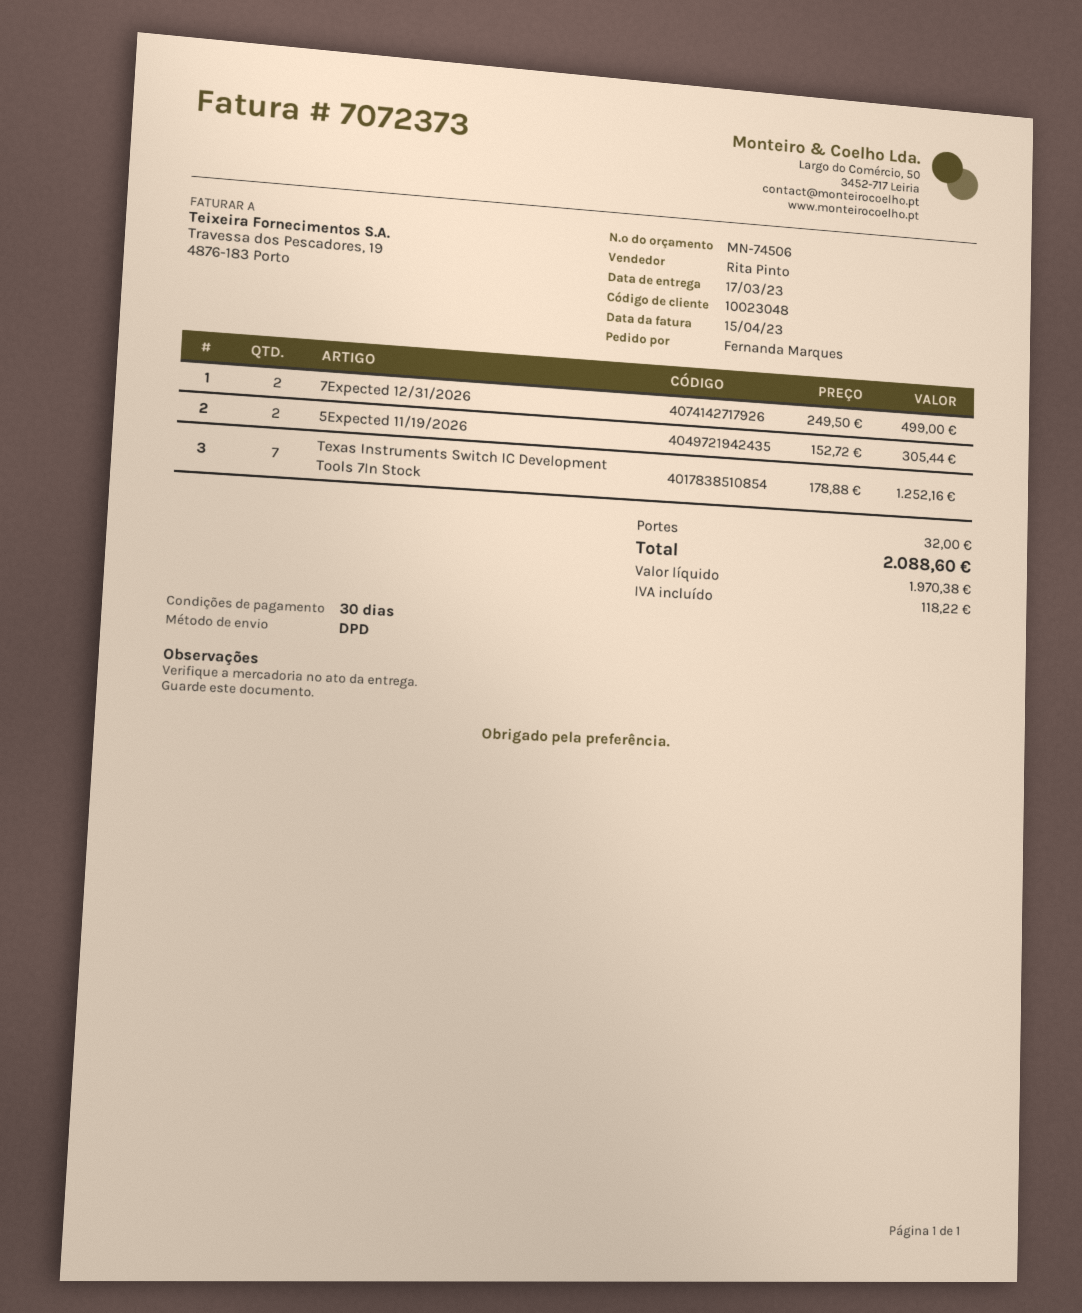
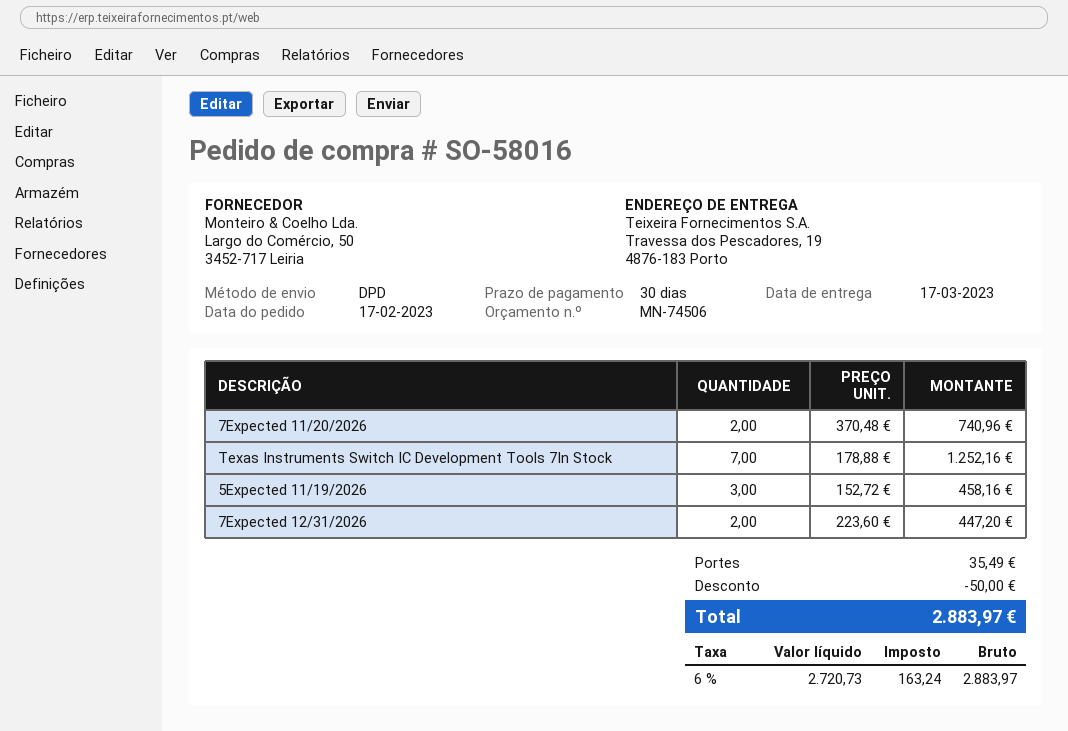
7Expected 12/31/2026: 2 x 249.50 = 499.00 -> 2 x 223.60 = 447.20
5Expected 11/19/2026: 2 x 152.72 = 305.44 -> 3 x 152.72 = 458.16
7Expected 11/20/2026: none -> 2 x 370.48 = 740.96
discount: none -> 50.00
shipping: 32.00 -> 35.49
net: 1970.38 -> 2720.73
tax: 118.22 -> 163.24
total: 2088.60 -> 2883.97

